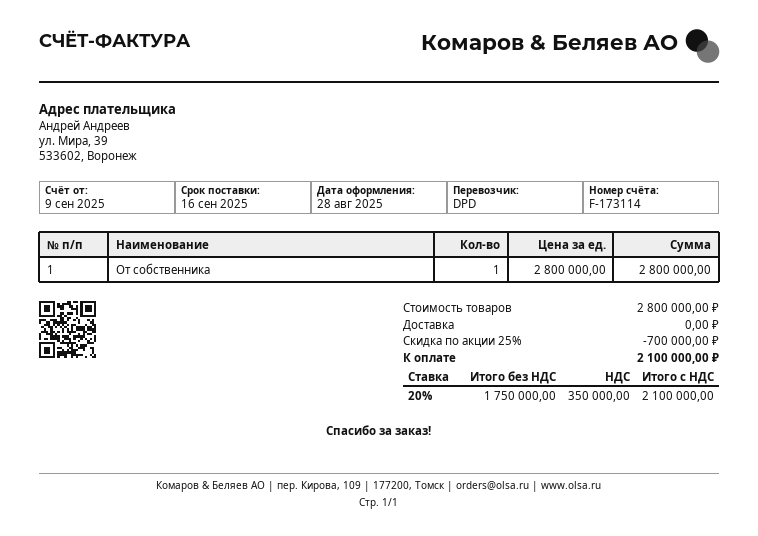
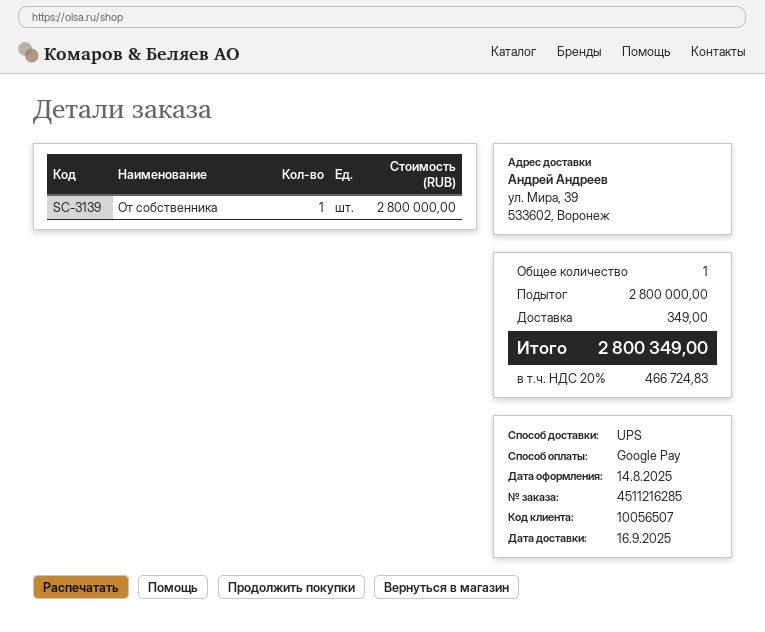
order date: 2025-08-28 -> 2025-08-14
shipping method: DPD -> UPS
discount: 25% = 700000.00 -> none
shipping: 0.00 -> 349.00
tax: 20% = 350000.00 -> 20% = 466724.83
total: 2100000.00 -> 2800349.00

